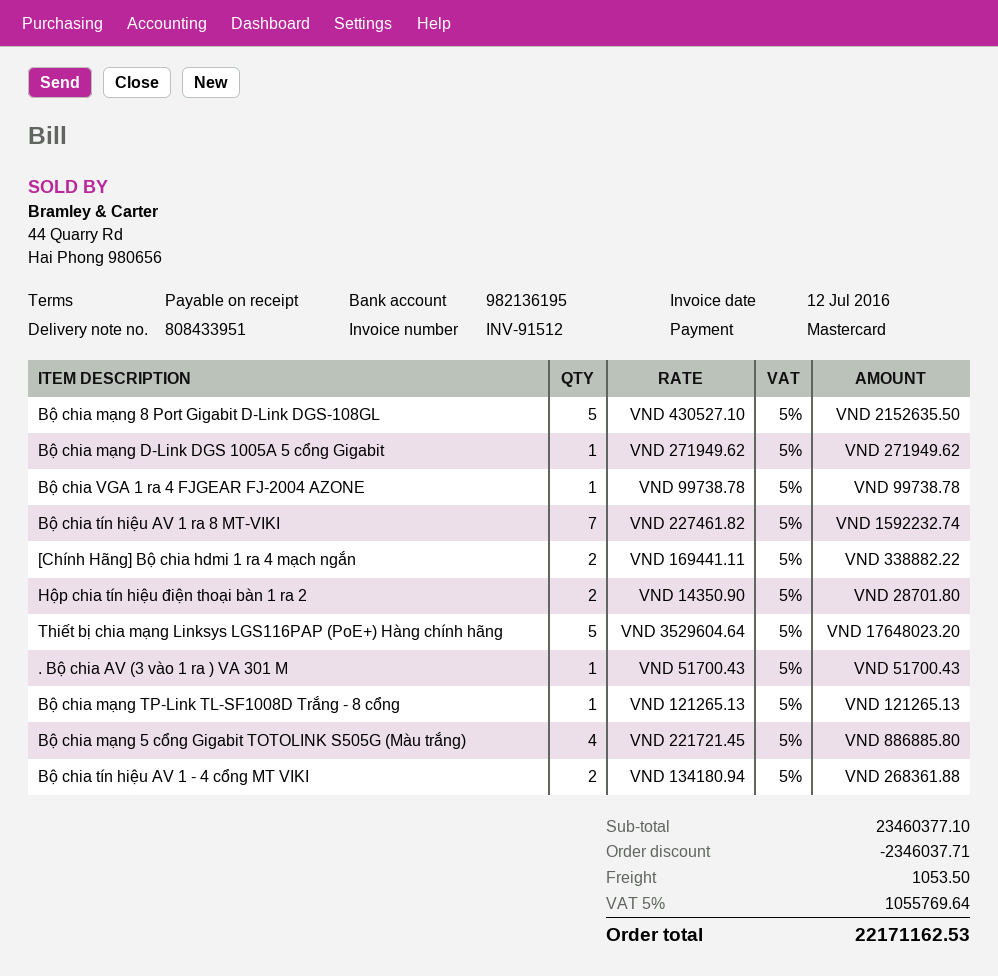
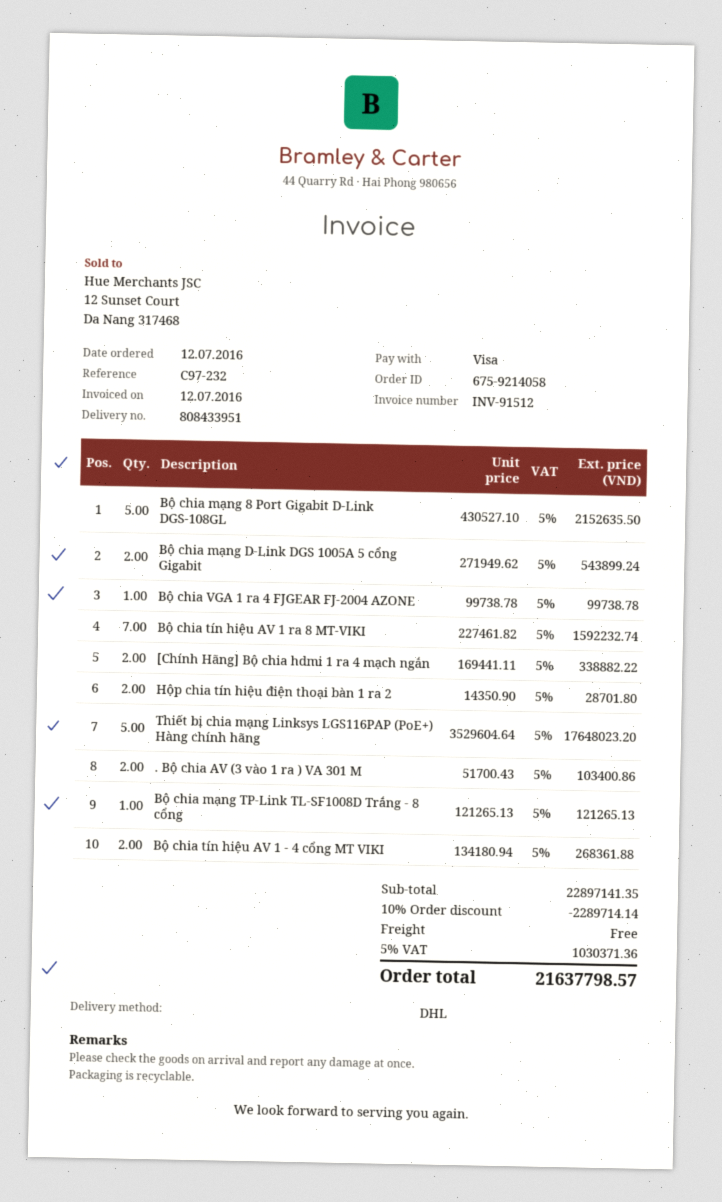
payment method: Mastercard -> Visa
Bộ chia mạng D-Link DGS 1005A 5 cổng Gigabit: 1 x 271949.62 = 271949.62 -> 2 x 271949.62 = 543899.24
. Bộ chia AV (3 vào 1 ra ) VA 301 M: 1 x 51700.43 = 51700.43 -> 2 x 51700.43 = 103400.86
Bộ chia mạng 5 cổng Gigabit TOTOLINK S505G (Màu trắng): 4 x 221721.45 = 886885.80 -> none
subtotal: 23460377.10 -> 22897141.35
discount: 2346037.71 -> 2289714.14
shipping: 1053.50 -> 0.00
tax: 5% = 1055769.64 -> 5% = 1030371.36
total: 22171162.53 -> 21637798.57

